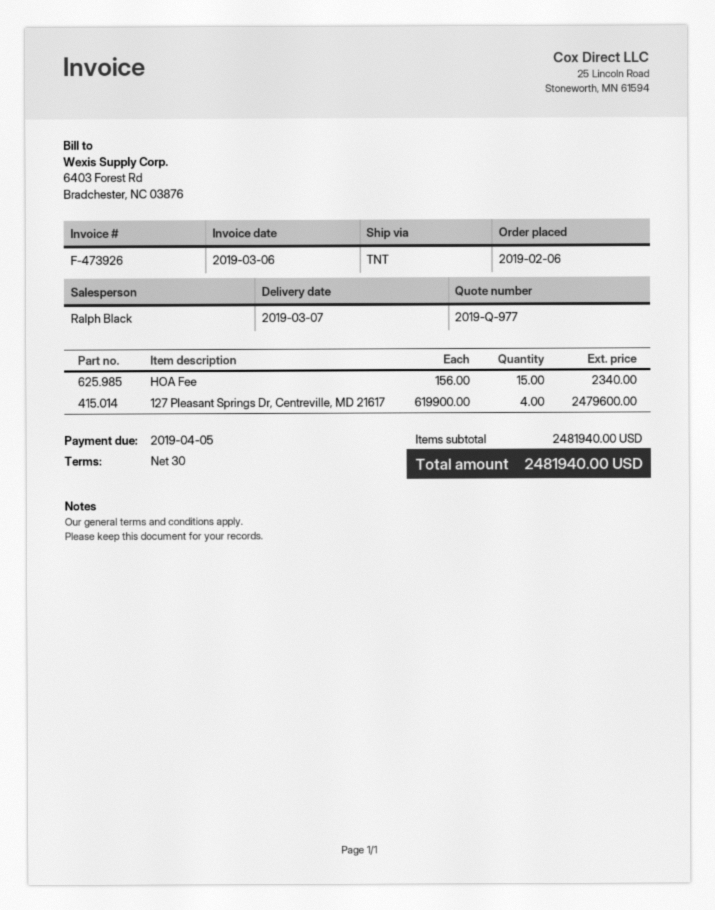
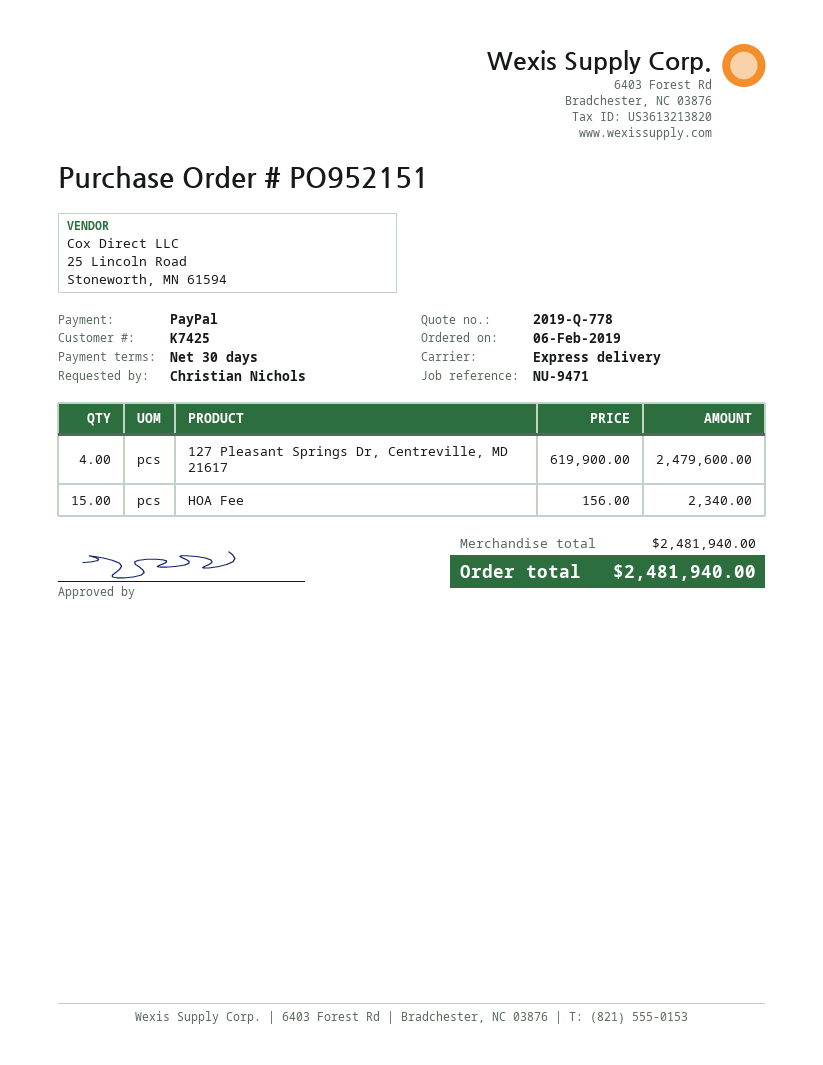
quote number: 2019-Q-977 -> 2019-Q-778
shipping method: TNT -> express

